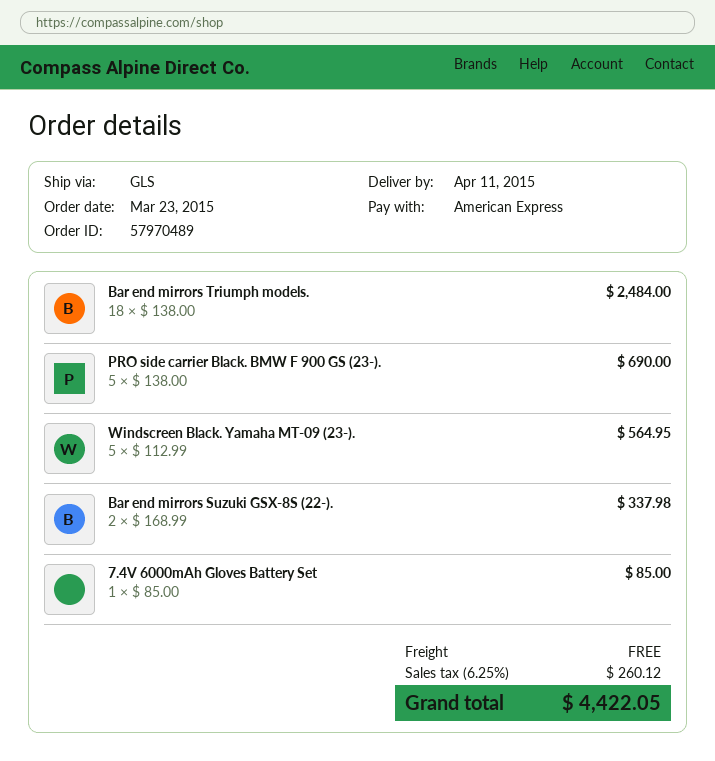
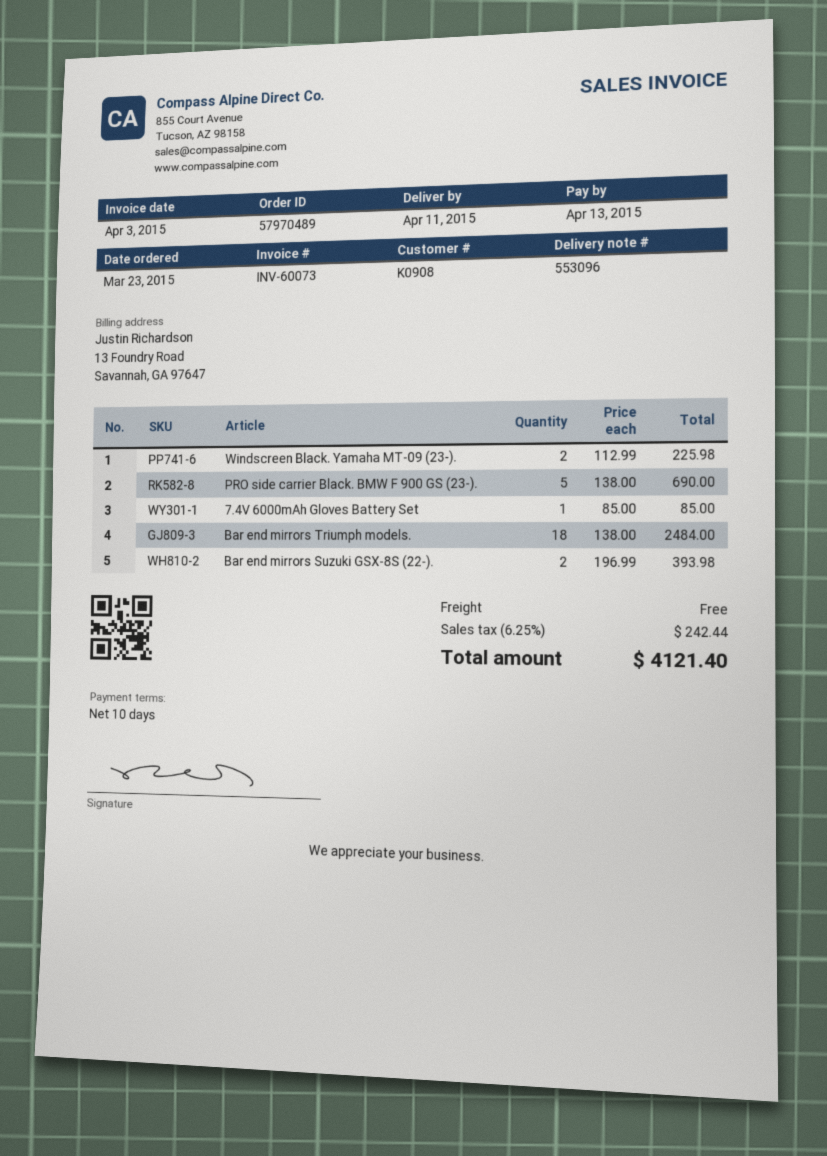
Windscreen Black. Yamaha MT-09 (23-).: 5 x 112.99 = 564.95 -> 2 x 112.99 = 225.98
Bar end mirrors Suzuki GSX-8S (22-).: 2 x 168.99 = 337.98 -> 2 x 196.99 = 393.98
tax: 6.25% = 260.12 -> 6.25% = 242.44
total: 4422.05 -> 4121.40

